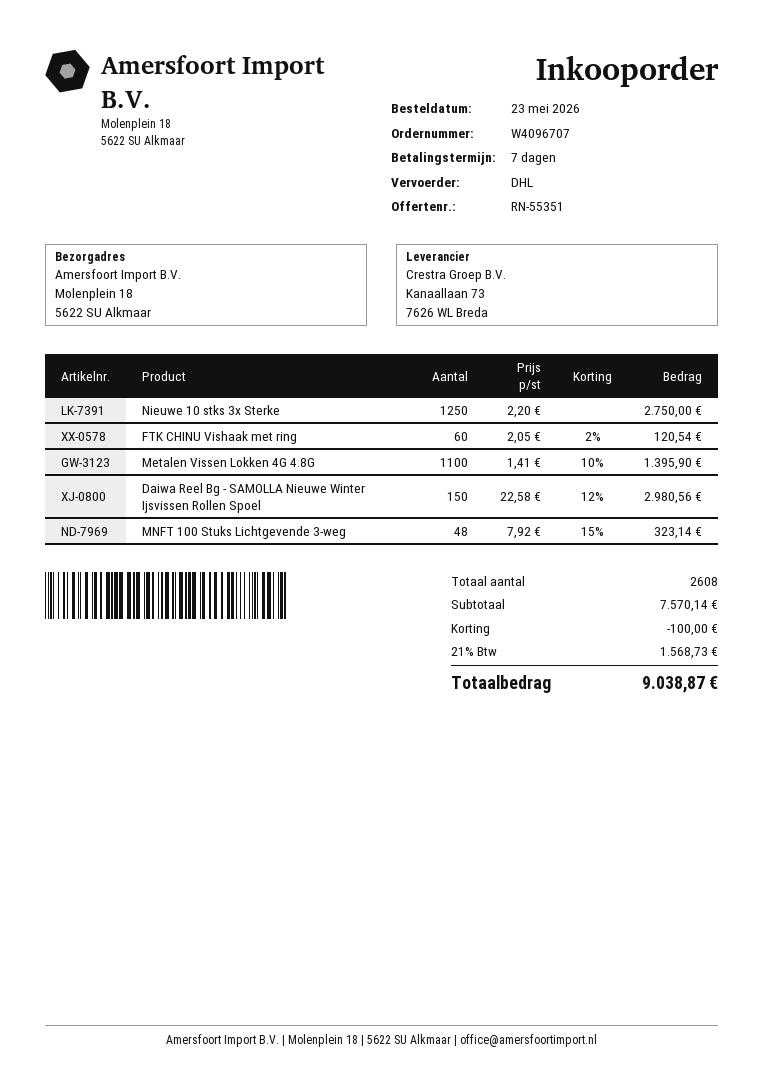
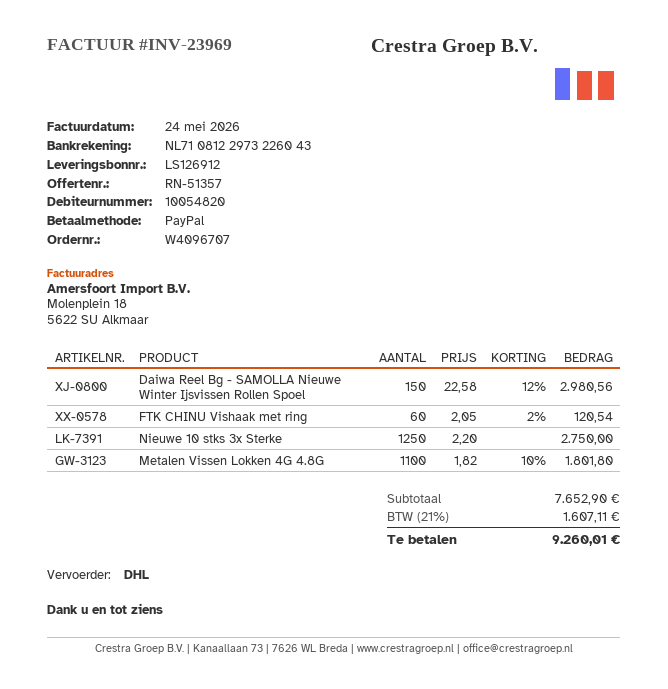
quote number: RN-55351 -> RN-51357
Metalen Vissen Lokken 4G 4.8G: 1100 x 1.41 - 10% = 1395.90 -> 1100 x 1.82 - 10% = 1801.80
MNFT 100 Stuks Lichtgevende 3-weg: 48 x 7.92 - 15% = 323.14 -> none
subtotal: 7570.14 -> 7652.90
discount: 100.00 -> none
tax: 21% = 1568.73 -> 21% = 1607.11
total: 9038.87 -> 9260.01

